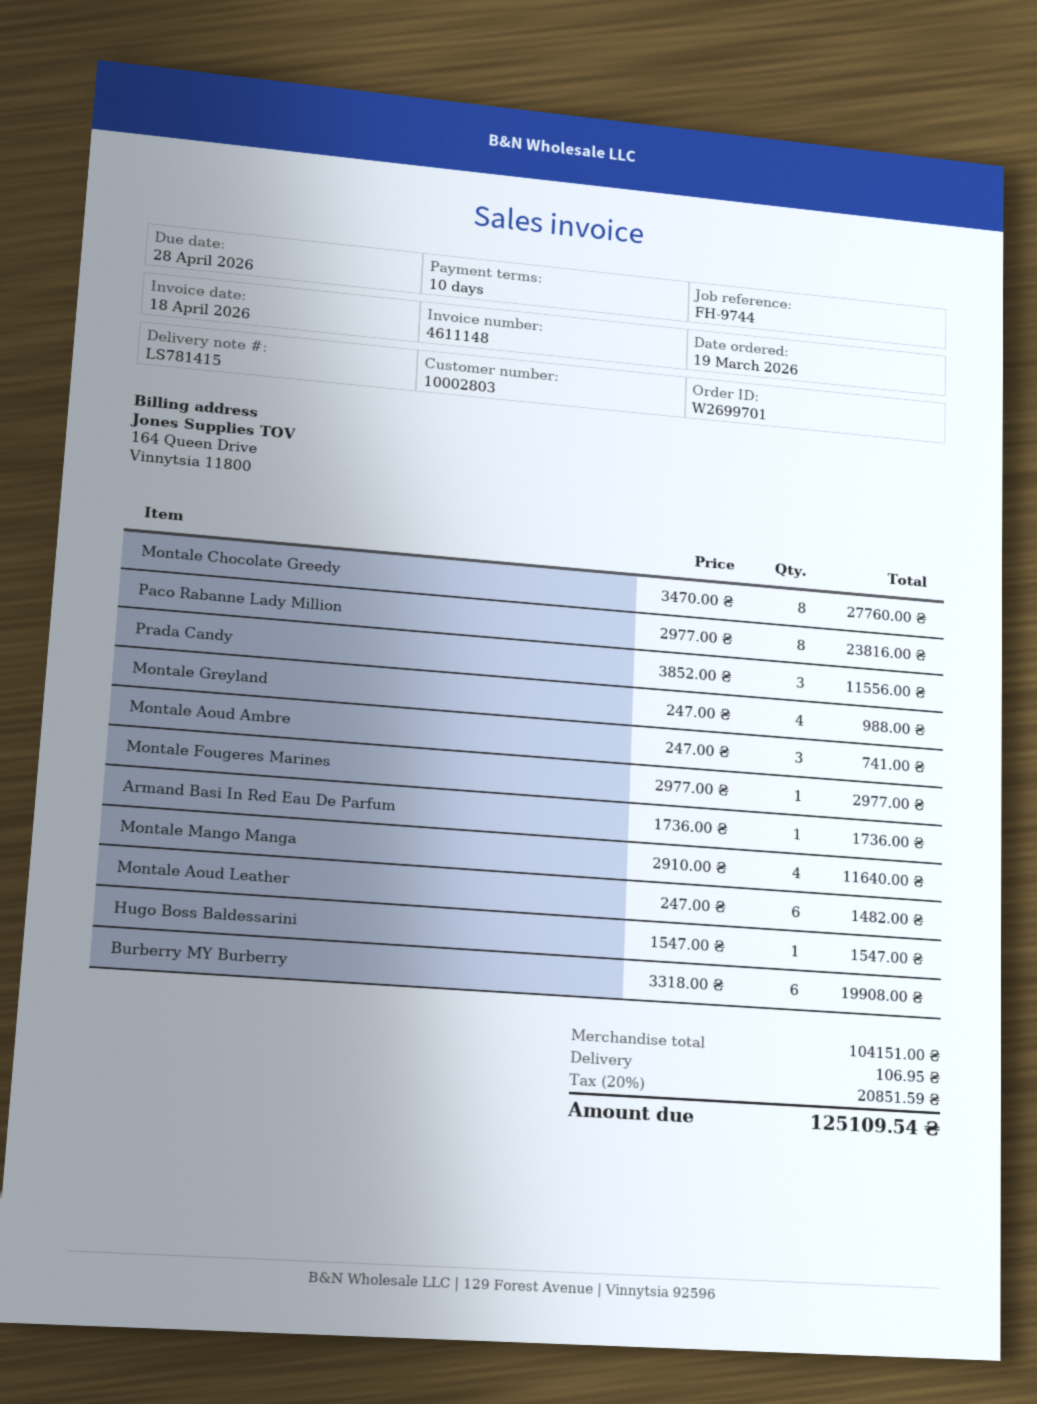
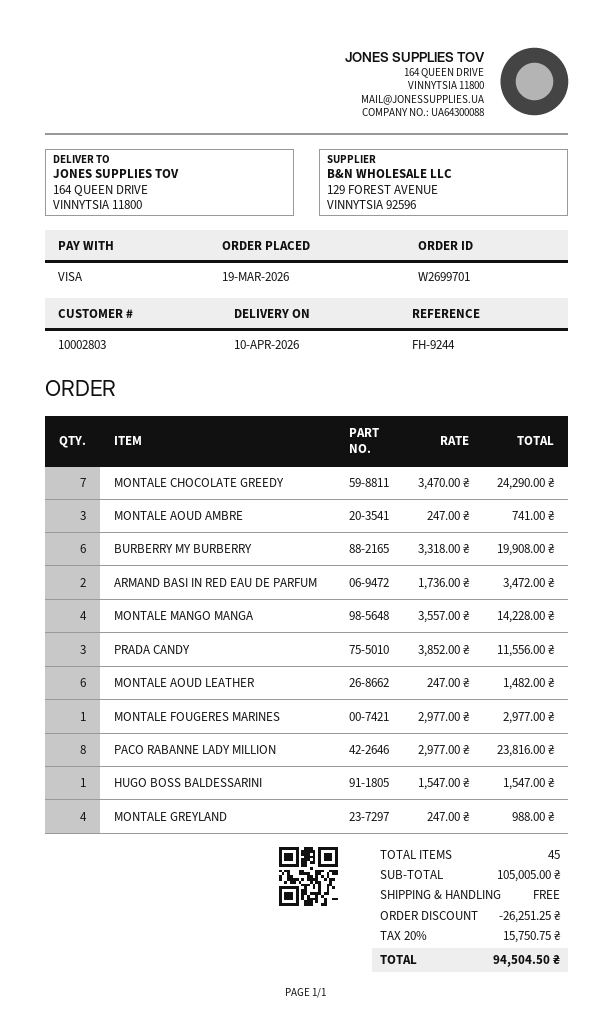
reference: FH-9744 -> FH-9244
Montale Chocolate Greedy: 8 x 3470.00 = 27760.00 -> 7 x 3470.00 = 24290.00
Armand Basi In Red Eau De Parfum: 1 x 1736.00 = 1736.00 -> 2 x 1736.00 = 3472.00
Montale Mango Manga: 4 x 2910.00 = 11640.00 -> 4 x 3557.00 = 14228.00
subtotal: 104151.00 -> 105005.00
discount: none -> 26251.25
shipping: 106.95 -> 0.00
tax: 20% = 20851.59 -> 20% = 15750.75
total: 125109.54 -> 94504.50

